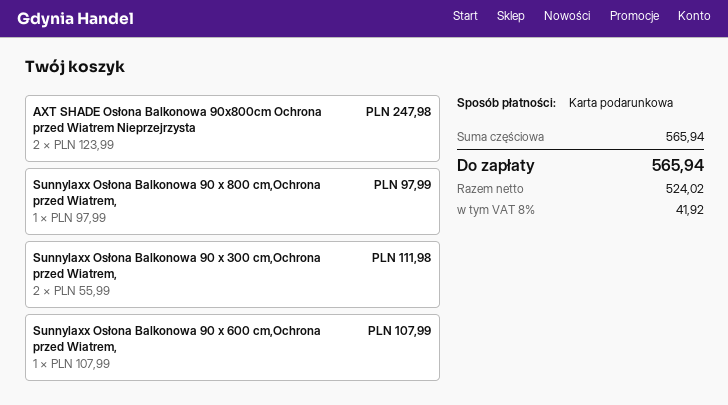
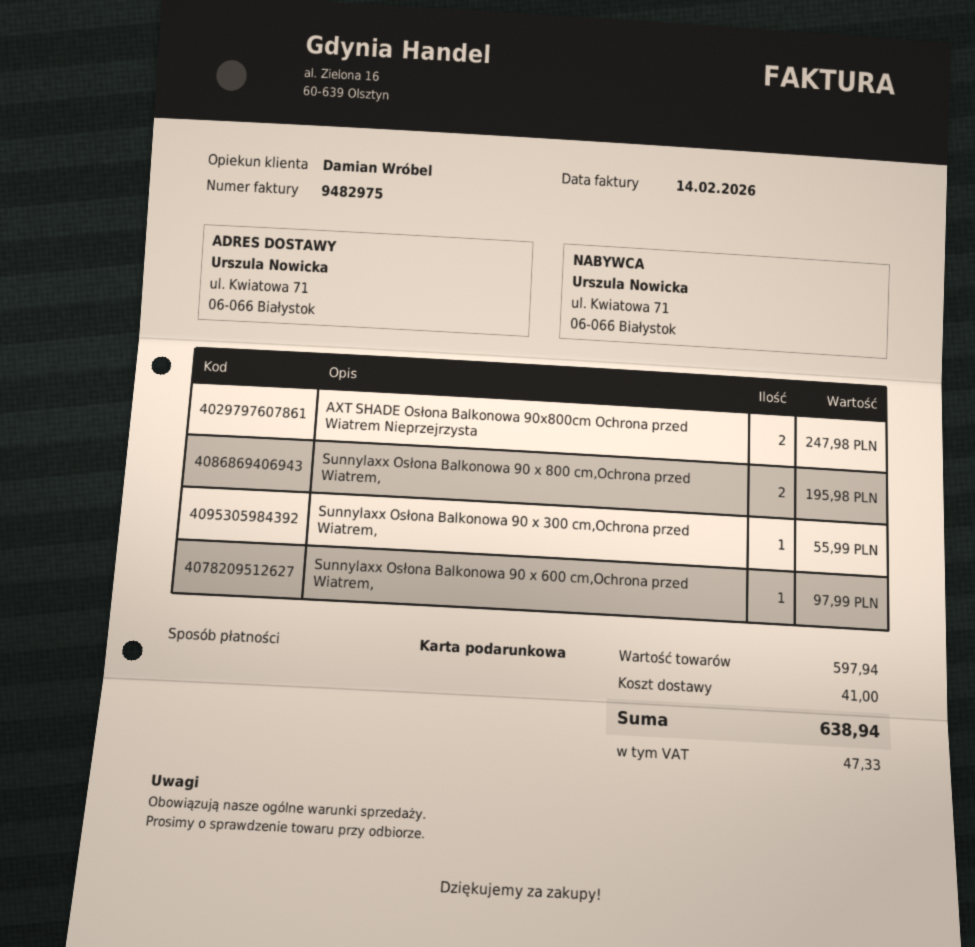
Sunnylaxx Osłona Balkonowa 90 x 800 cm,Ochrona przed Wiatrem,: 1 for 97.99 -> 2 for 195.98
Sunnylaxx Osłona Balkonowa 90 x 300 cm,Ochrona przed Wiatrem,: 2 for 111.98 -> 1 for 55.99
Sunnylaxx Osłona Balkonowa 90 x 600 cm,Ochrona przed Wiatrem,: 1 for 107.99 -> 1 for 97.99
subtotal: 565.94 -> 597.94
shipping: none -> 41.00
tax: 41.92 -> 47.33
total: 565.94 -> 638.94

